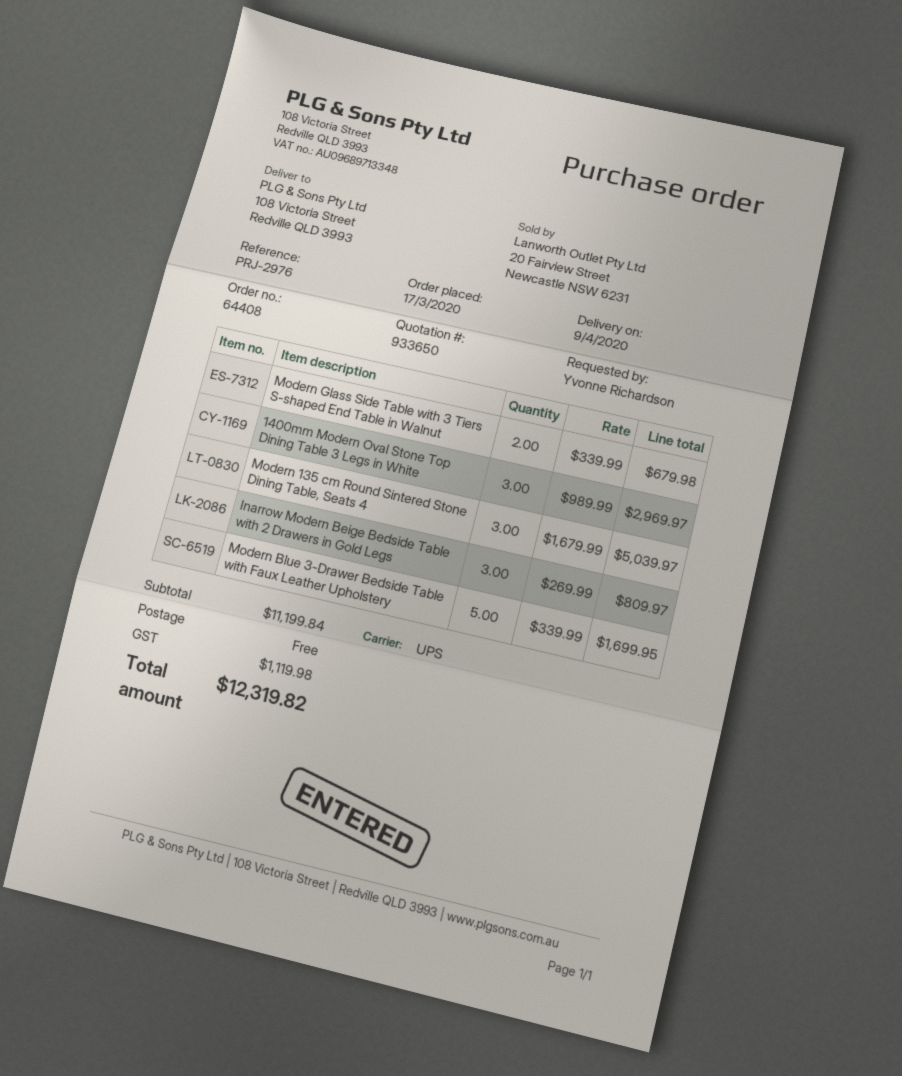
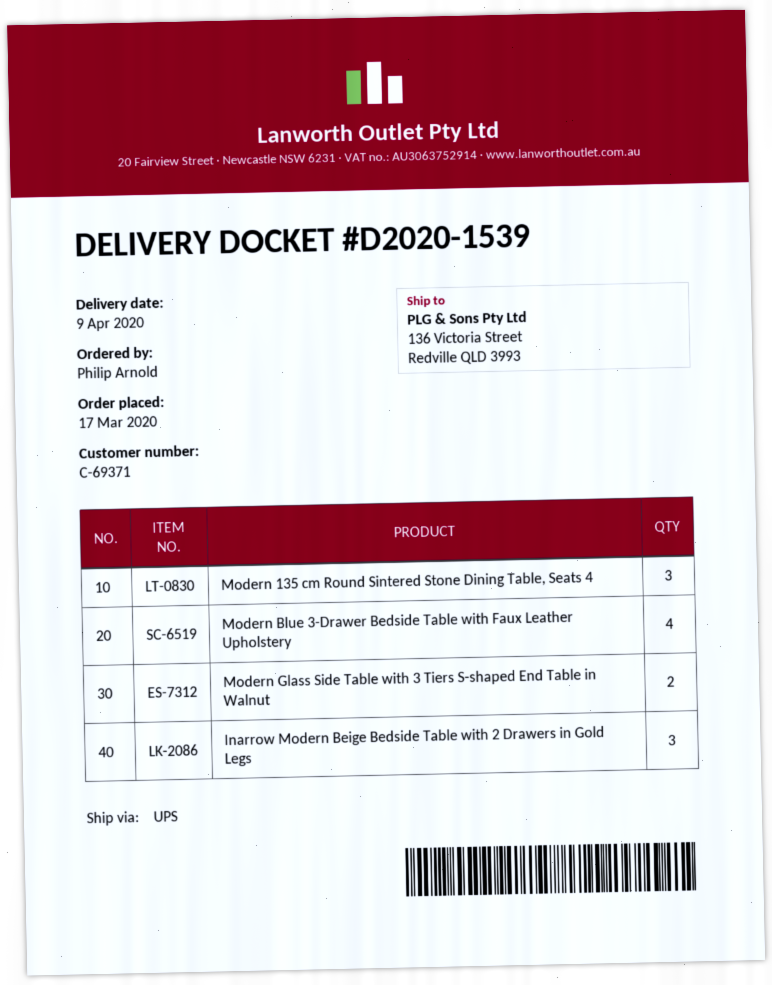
ordered by: Yvonne Richardson -> Philip Arnold
ship to: 108 Victoria Street, Redville QLD 3993 -> 136 Victoria Street, Redville QLD 3993
1400mm Modern Oval Stone Top Dining Table 3 Legs in White: 3 -> none
Modern Blue 3-Drawer Bedside Table with Faux Leather Upholstery: 5 -> 4

